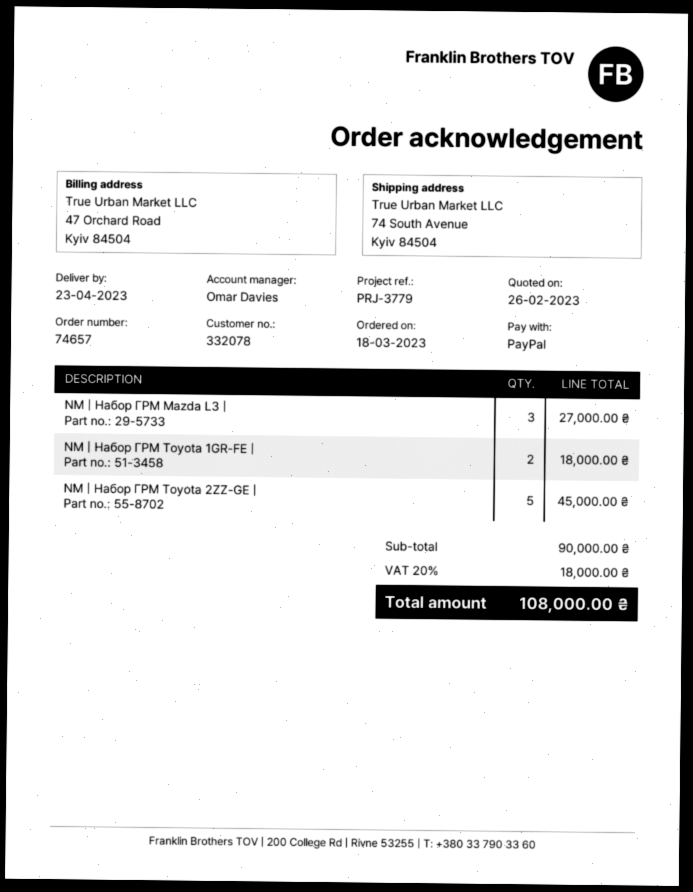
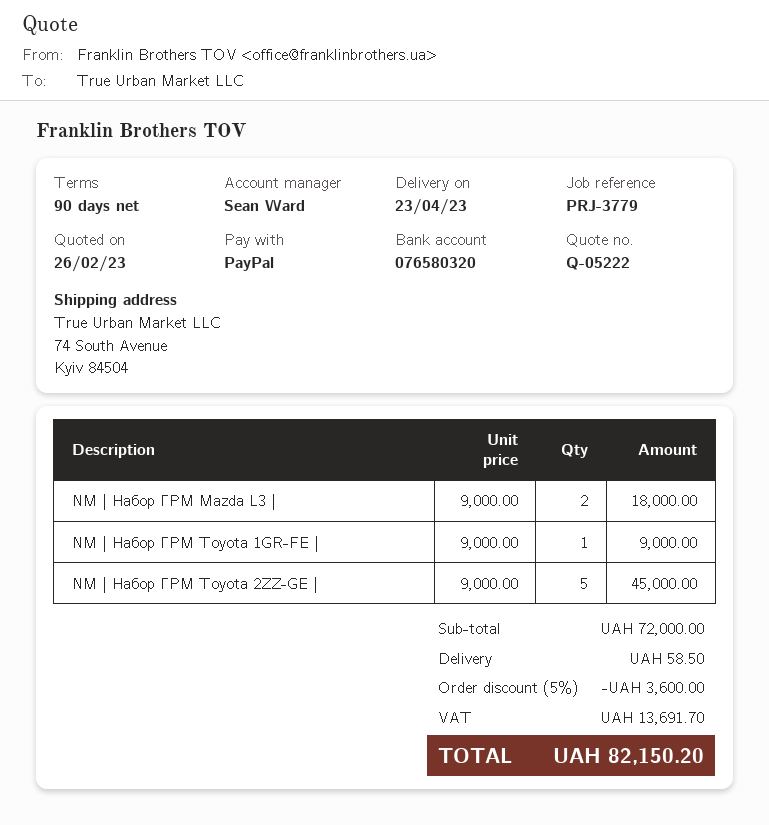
sales rep: Omar Davies -> Sean Ward
NM | Набор ГРМ Mazda L3 |: 3 for 27000.00 -> 2 for 18000.00
NM | Набор ГРМ Toyota 1GR-FE |: 2 for 18000.00 -> 1 for 9000.00
subtotal: 90000.00 -> 72000.00
discount: none -> 5% = 3600.00
shipping: none -> 58.50
tax: 18000.00 -> 13691.70
total: 108000.00 -> 82150.20

